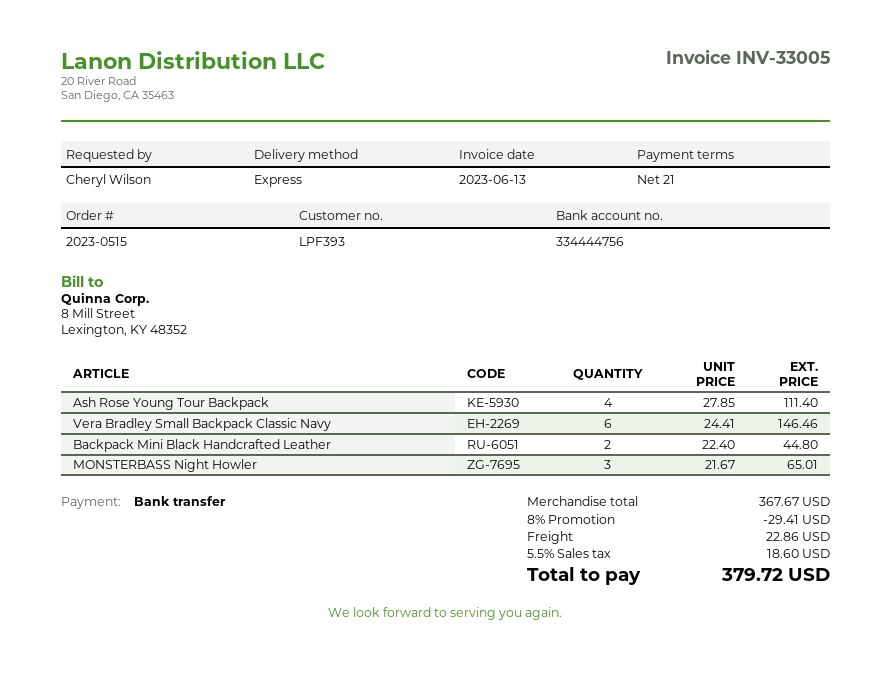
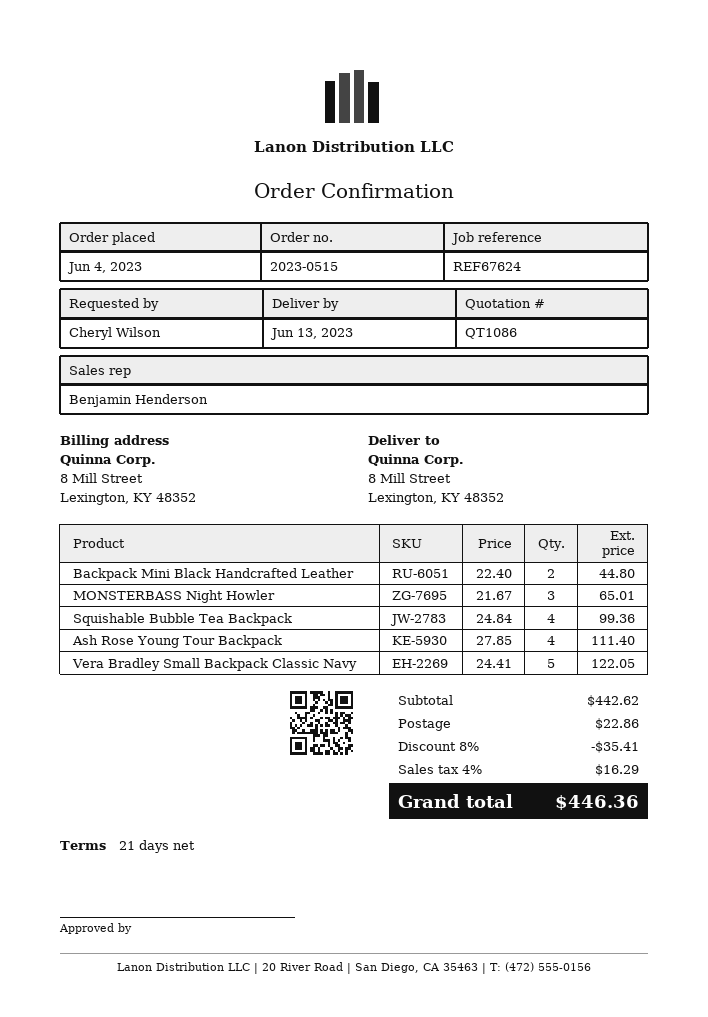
Vera Bradley Small Backpack Classic Navy: 6 x 24.41 = 146.46 -> 5 x 24.41 = 122.05
Squishable Bubble Tea Backpack: none -> 4 x 24.84 = 99.36
subtotal: 367.67 -> 442.62
discount: 8% = 29.41 -> 8% = 35.41
tax: 5.5% = 18.60 -> 4% = 16.29
total: 379.72 -> 446.36

